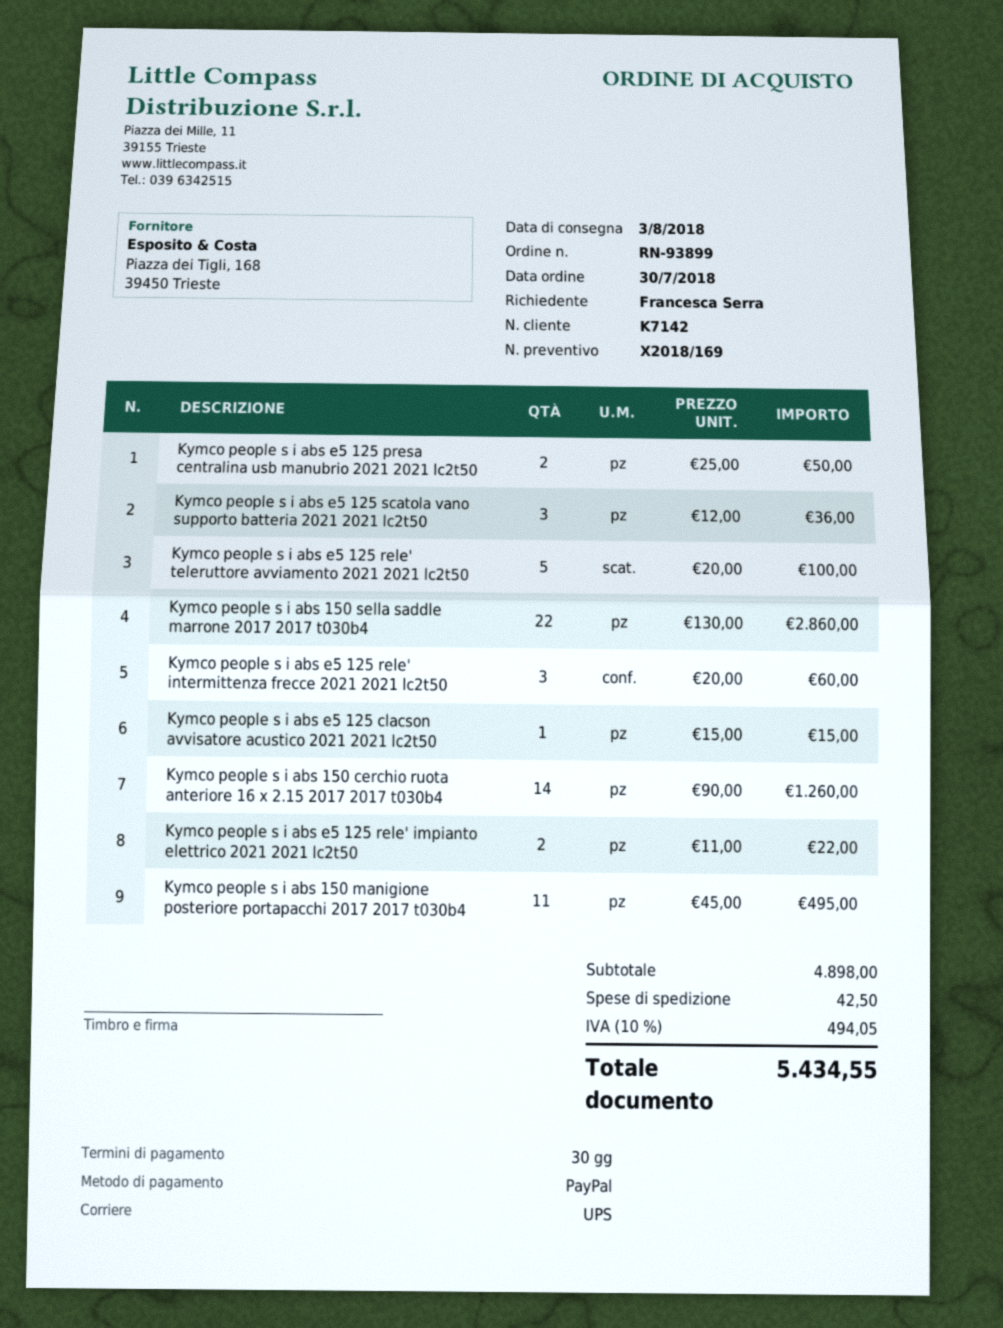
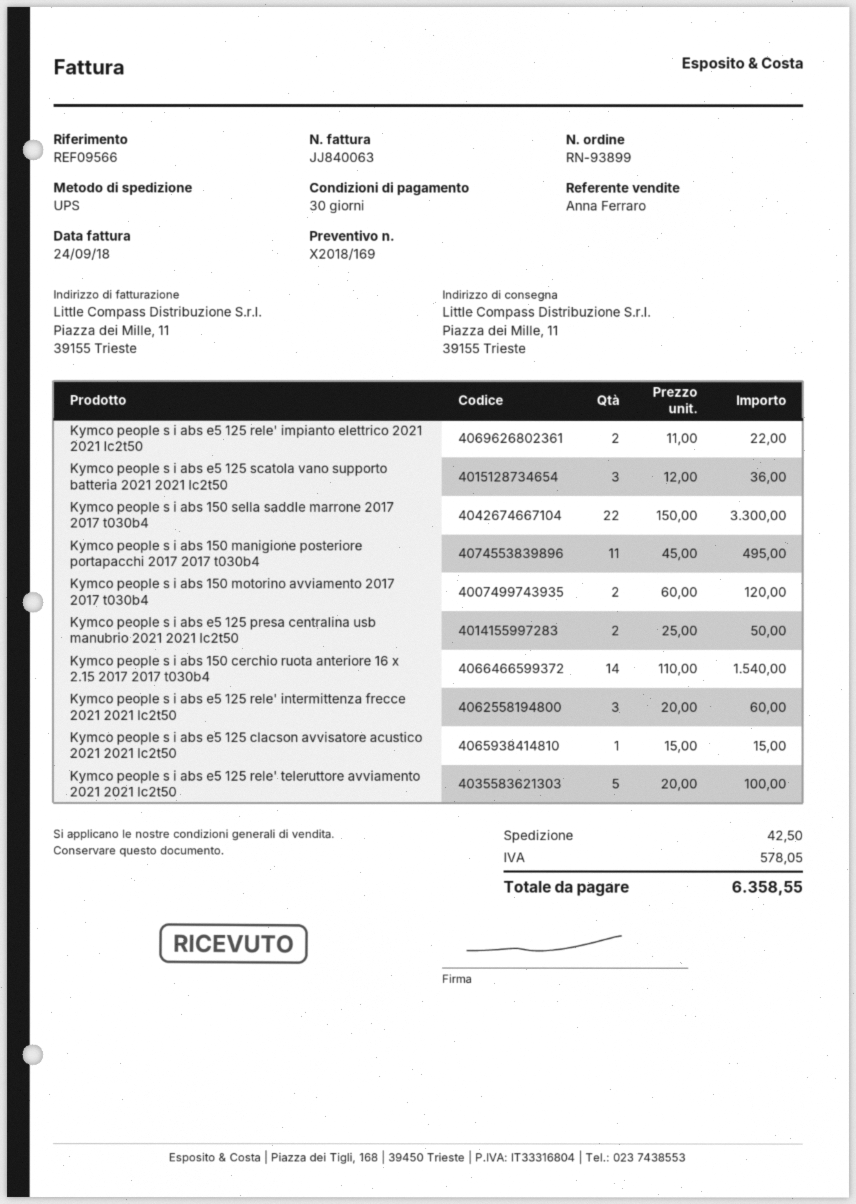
Kymco people s i abs 150 sella saddle marrone 2017 2017 t030b4: 22 x 130.00 = 2860.00 -> 22 x 150.00 = 3300.00
Kymco people s i abs 150 cerchio ruota anteriore 16 x 2.15 2017 2017 t030b4: 14 x 90.00 = 1260.00 -> 14 x 110.00 = 1540.00
Kymco people s i abs 150 motorino avviamento 2017 2017 t030b4: none -> 2 x 60.00 = 120.00
tax: 494.05 -> 578.05
total: 5434.55 -> 6358.55

